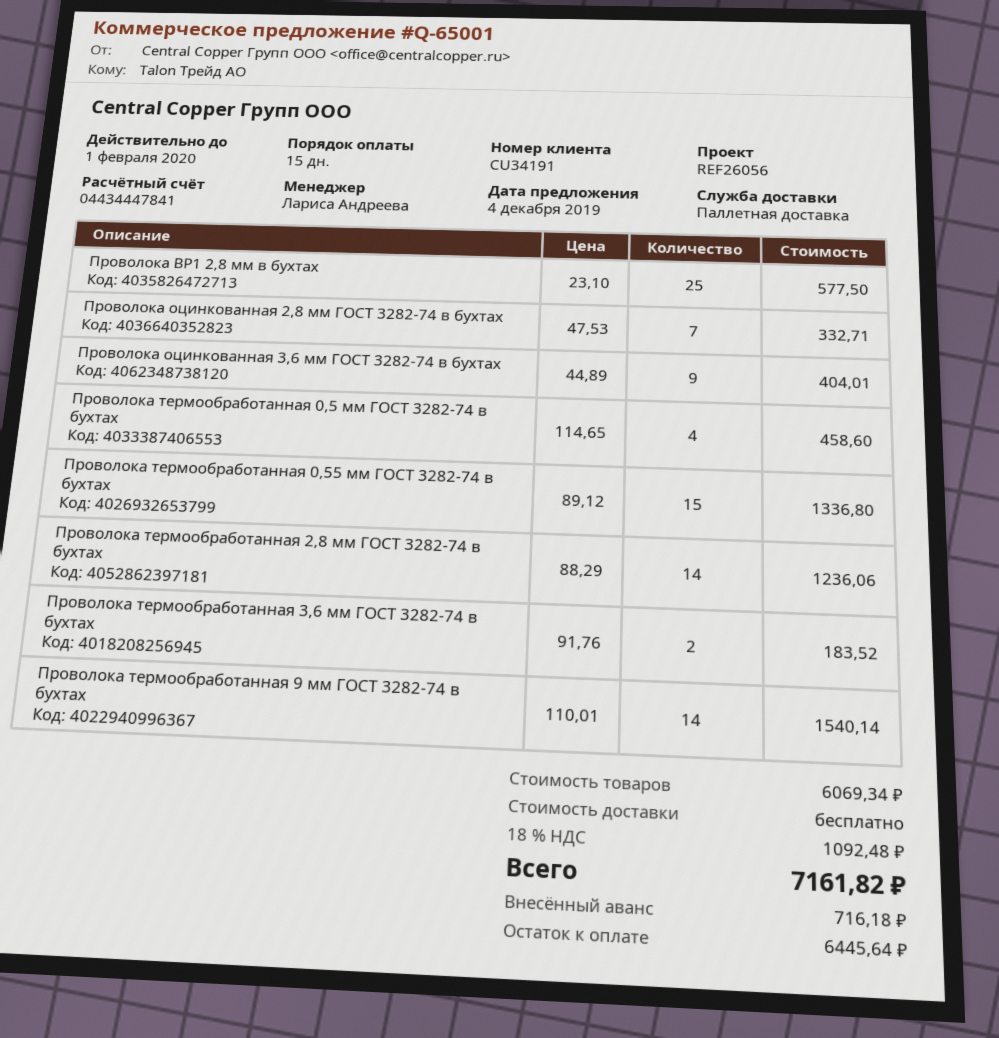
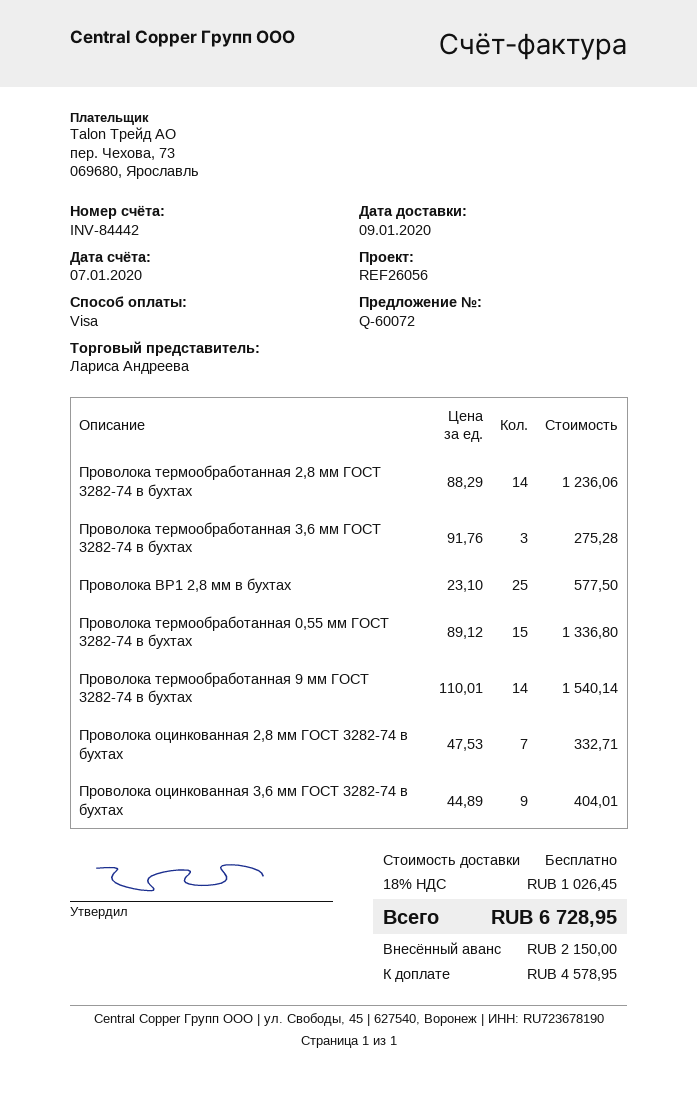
quote number: Q-65001 -> Q-60072
Проволока термообработанная 0,5 мм ГОСТ 3282-74 в бухтах: 4 x 114.65 = 458.60 -> none
Проволока термообработанная 3,6 мм ГОСТ 3282-74 в бухтах: 2 x 91.76 = 183.52 -> 3 x 91.76 = 275.28
tax: 18% = 1092.48 -> 18% = 1026.45
total: 7161.82 -> 6728.95
deposit: 716.18 -> 2150.00
balance: 6445.64 -> 4578.95

